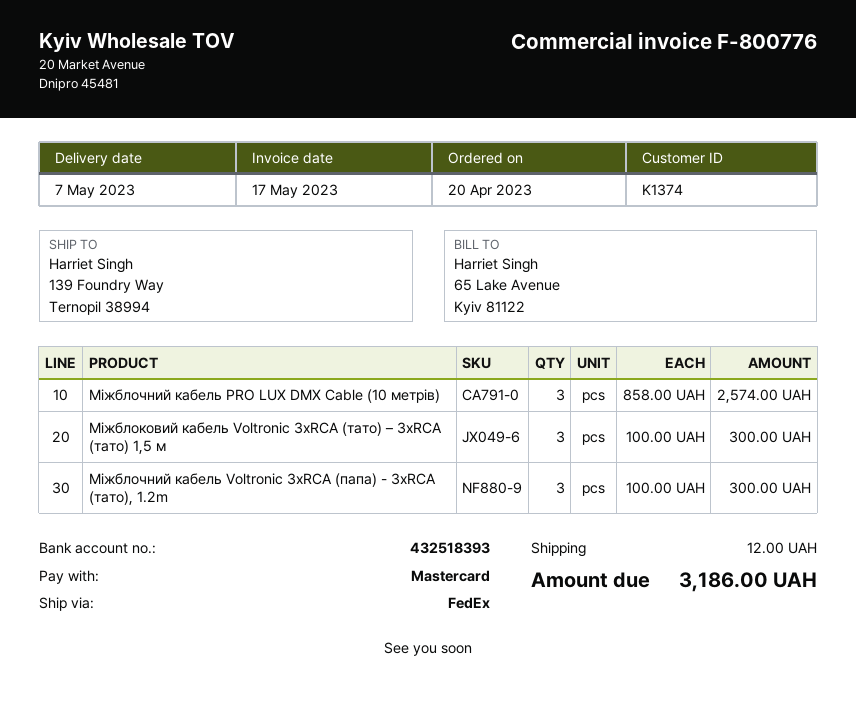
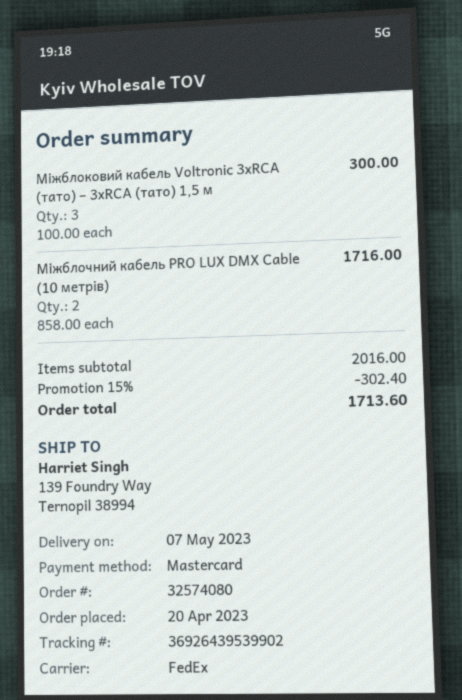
Міжблочний кабель PRO LUX DMX Cable (10 метрів): 3 x 858.00 = 2574.00 -> 2 x 858.00 = 1716.00
Міжблочний кабель Voltronic 3хRCA (папа) - 3хRCA (тато), 1.2m: 3 x 100.00 = 300.00 -> none
discount: none -> 15% = 302.40
shipping: 12.00 -> none
total: 3186.00 -> 1713.60

